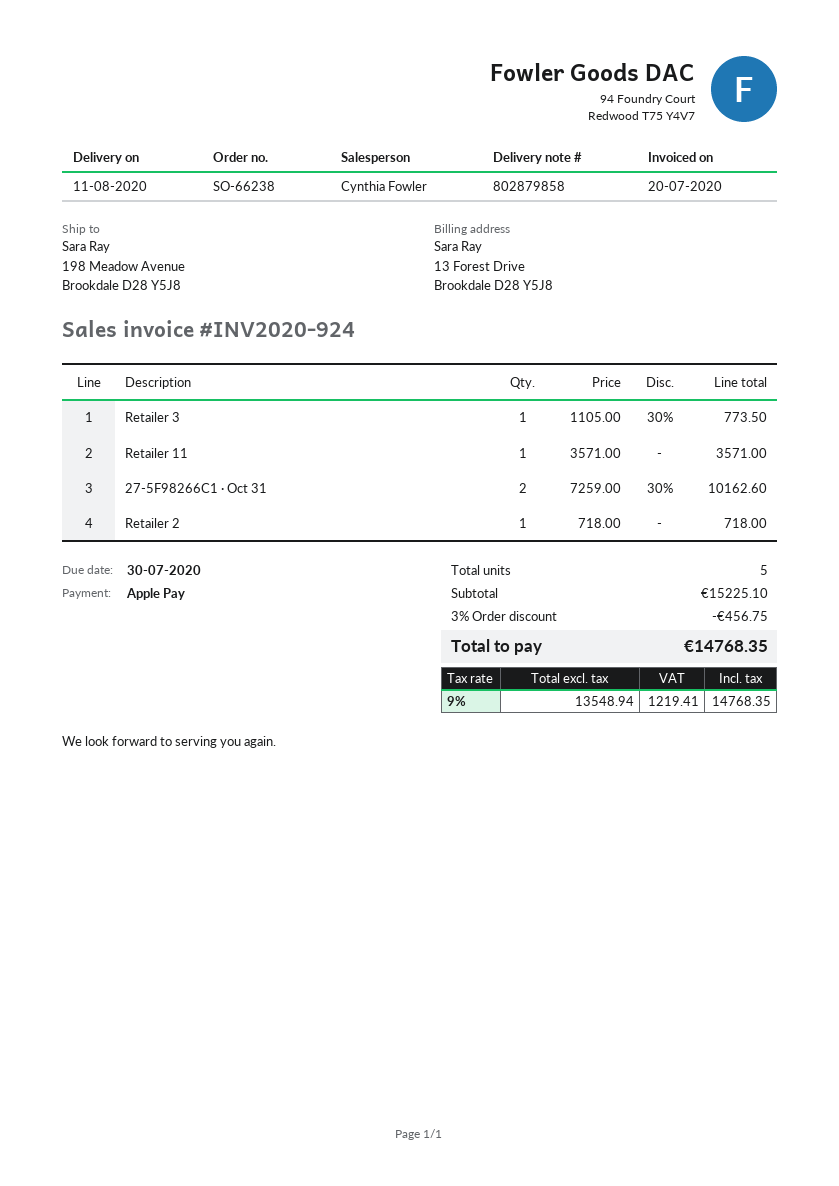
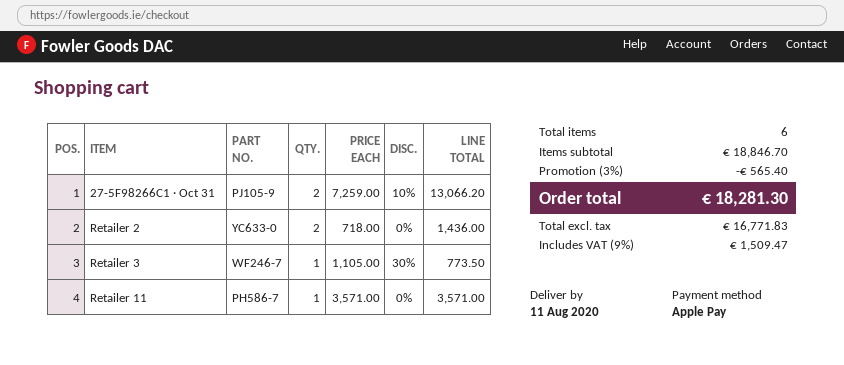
27-5F98266C1 · Oct 31: 2 x 7259.00 - 30% = 10162.60 -> 2 x 7259.00 - 10% = 13066.20
Retailer 2: 1 x 718.00 = 718.00 -> 2 x 718.00 = 1436.00
total quantity: 5 -> 6
subtotal: 15225.10 -> 18846.70
discount: 3% = 456.75 -> 3% = 565.40
net: 13548.94 -> 16771.83
tax: 9% = 1219.41 -> 9% = 1509.47
total: 14768.35 -> 18281.30

